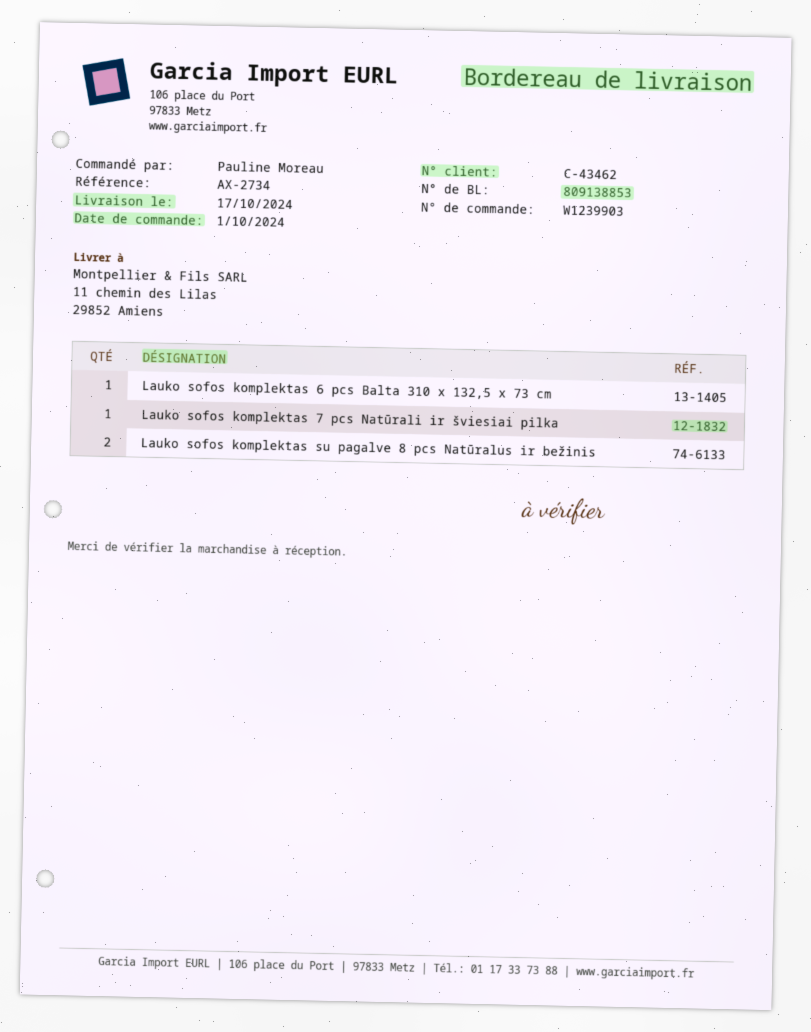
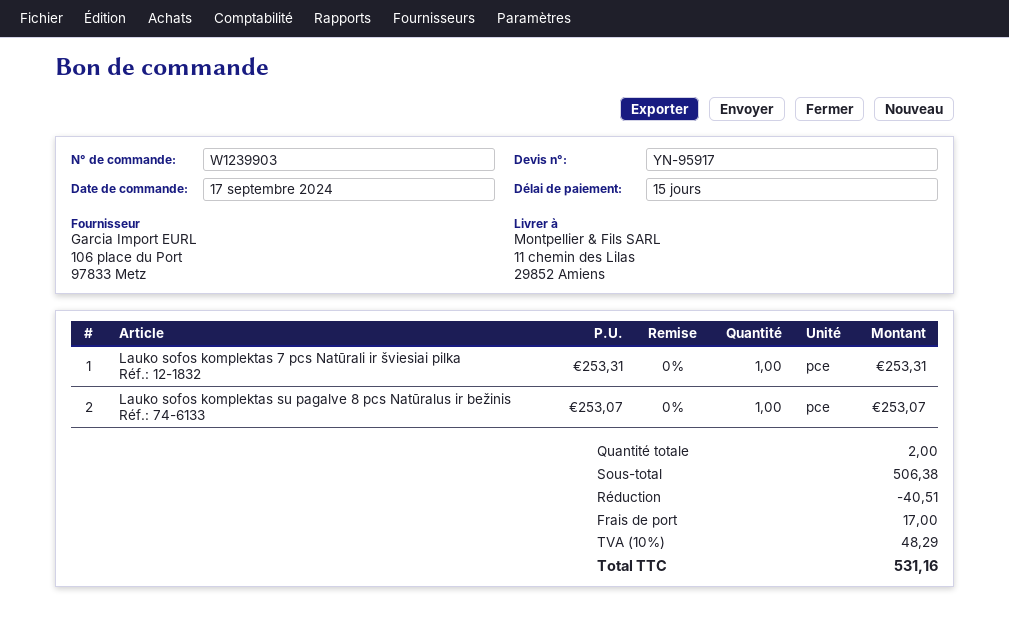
order date: 2024-10-01 -> 2024-09-17
Lauko sofos komplektas 6 pcs Balta 310 x 132,5 x 73 cm: 1 -> none
Lauko sofos komplektas su pagalve 8 pcs Natūralus ir bežinis: 2 -> 1

